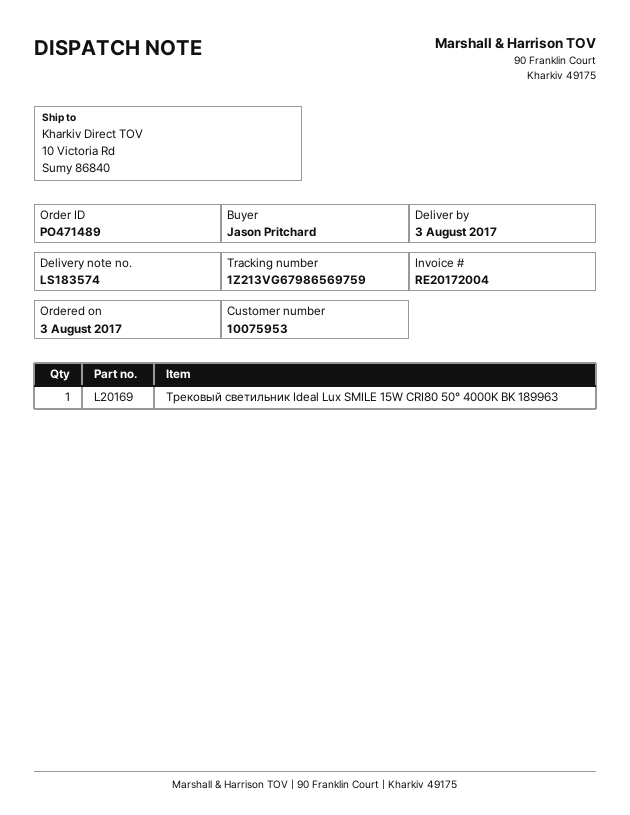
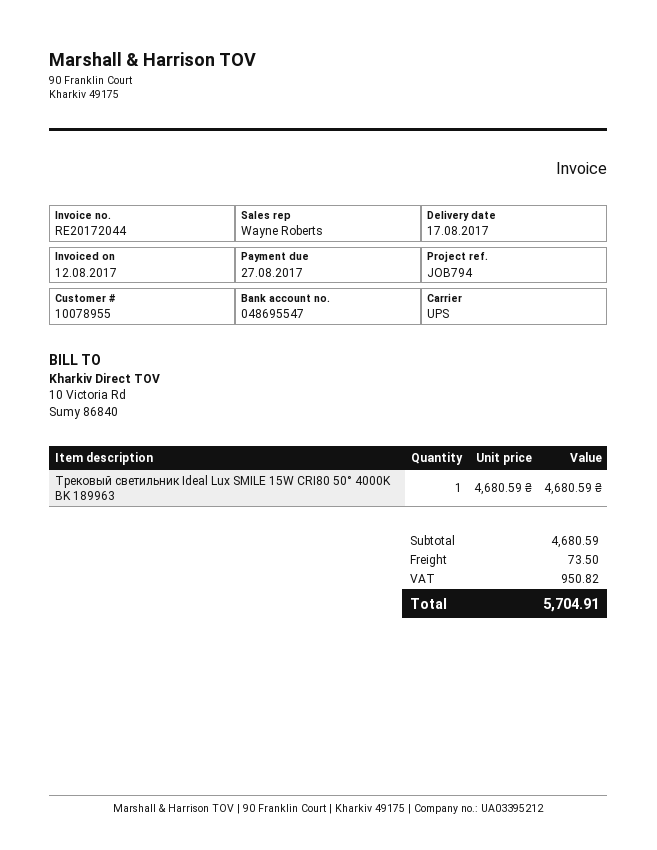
delivery date: 2017-08-03 -> 2017-08-17
invoice number: RE20172004 -> RE20172044
customer number: 10075953 -> 10078955

